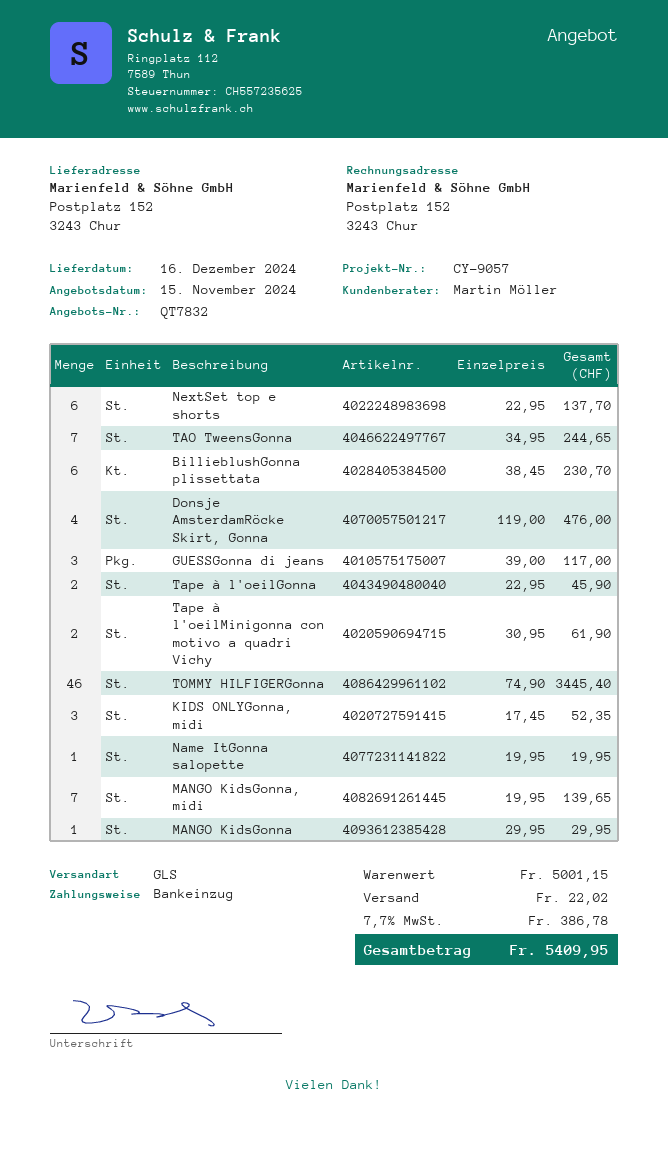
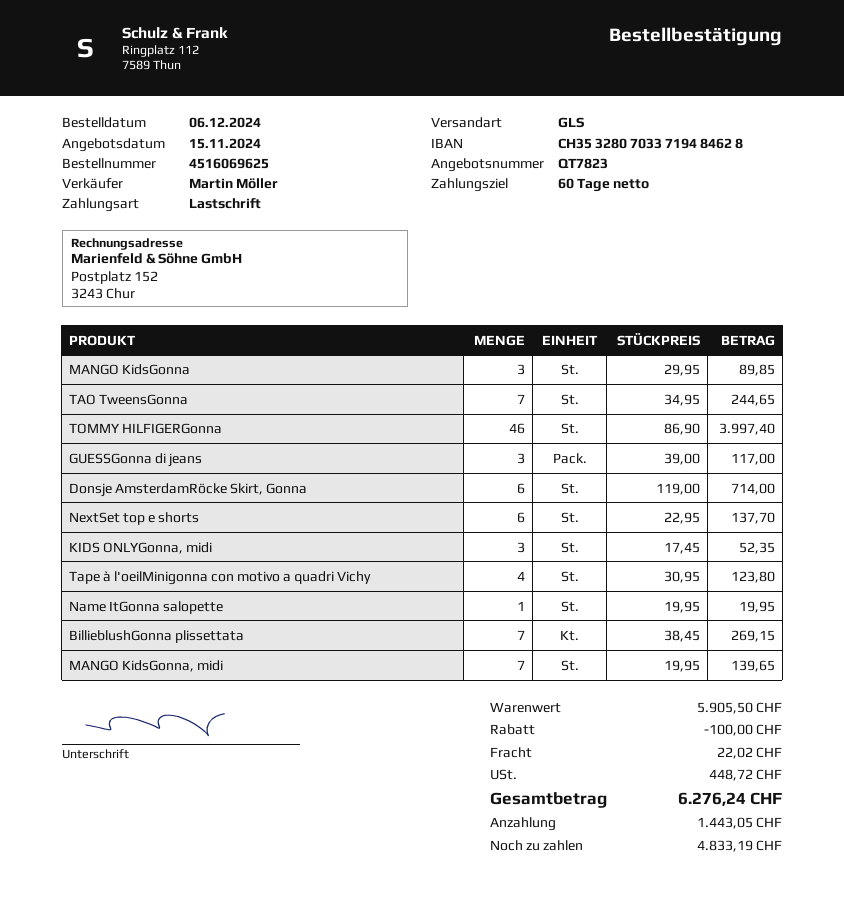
quote number: QT7832 -> QT7823
BillieblushGonna plissettata: 6 x 38.45 = 230.70 -> 7 x 38.45 = 269.15
Donsje AmsterdamRöcke Skirt, Gonna: 4 x 119.00 = 476.00 -> 6 x 119.00 = 714.00
Tape à l'oeilGonna: 2 x 22.95 = 45.90 -> none
Tape à l'oeilMinigonna con motivo a quadri Vichy: 2 x 30.95 = 61.90 -> 4 x 30.95 = 123.80
TOMMY HILFIGERGonna: 46 x 74.90 = 3445.40 -> 46 x 86.90 = 3997.40
MANGO KidsGonna: 1 x 29.95 = 29.95 -> 3 x 29.95 = 89.85
subtotal: 5001.15 -> 5905.50
discount: none -> 100.00
tax: 386.78 -> 448.72
total: 5409.95 -> 6276.24

